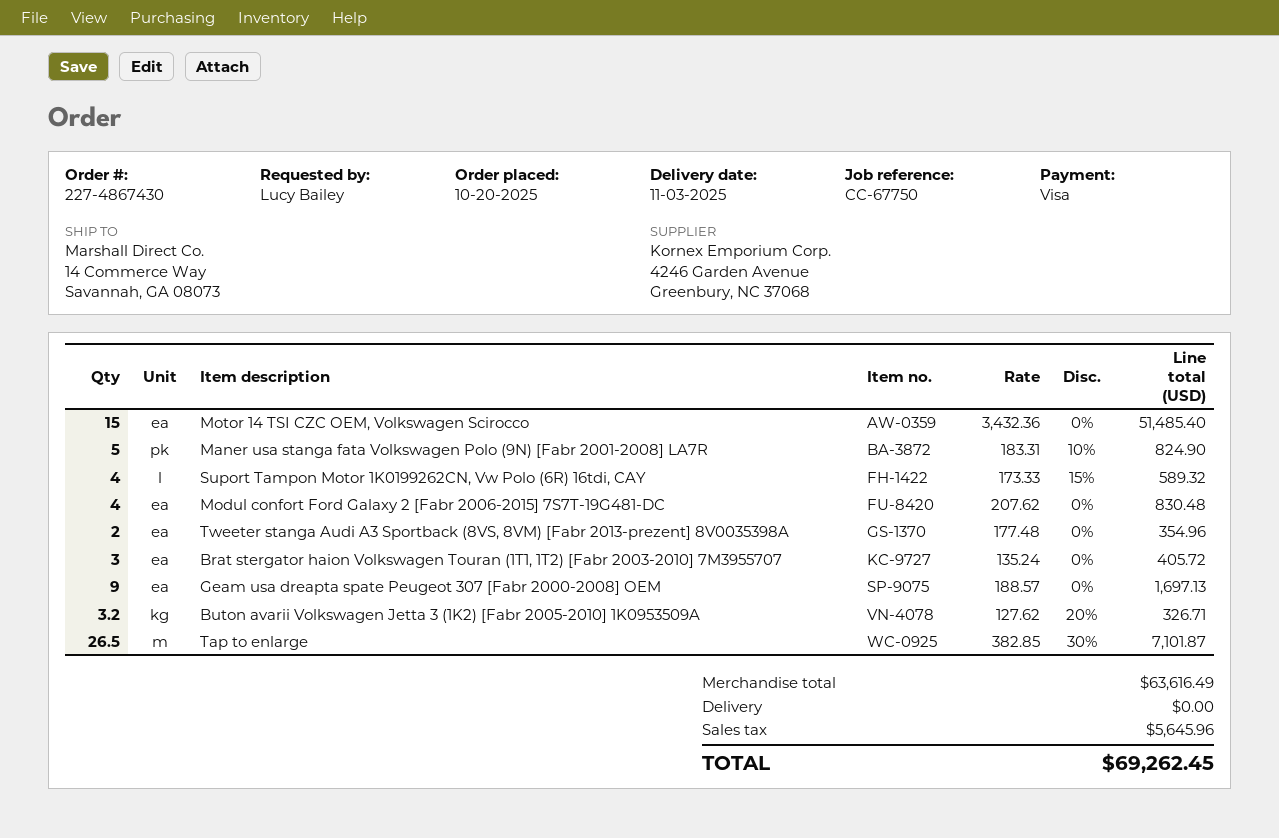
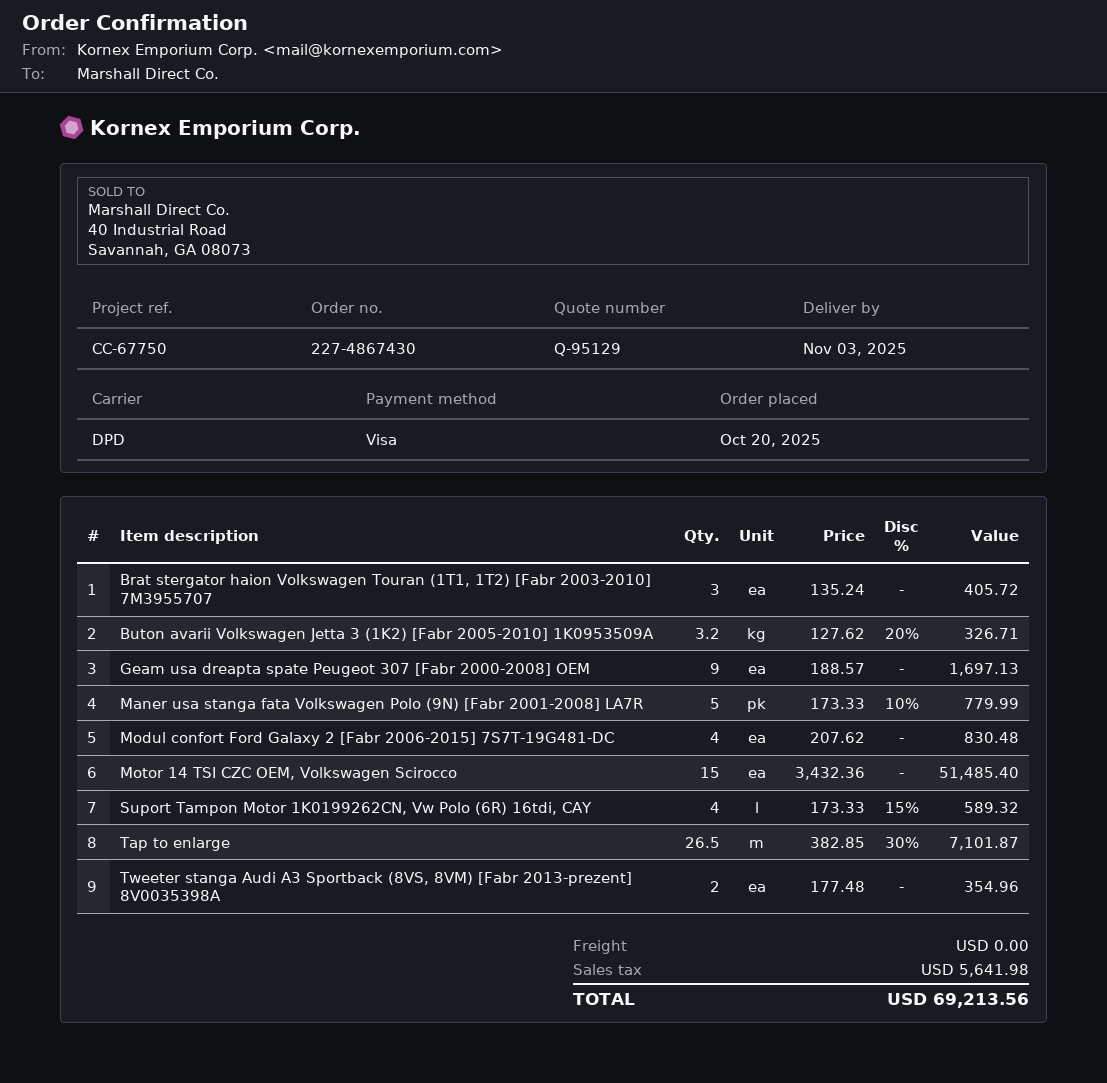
Maner usa stanga fata Volkswagen Polo (9N) [Fabr 2001-2008] LA7R: 5 x 183.31 - 10% = 824.90 -> 5 x 173.33 - 10% = 779.99
tax: 5645.96 -> 5641.98
total: 69262.45 -> 69213.56

